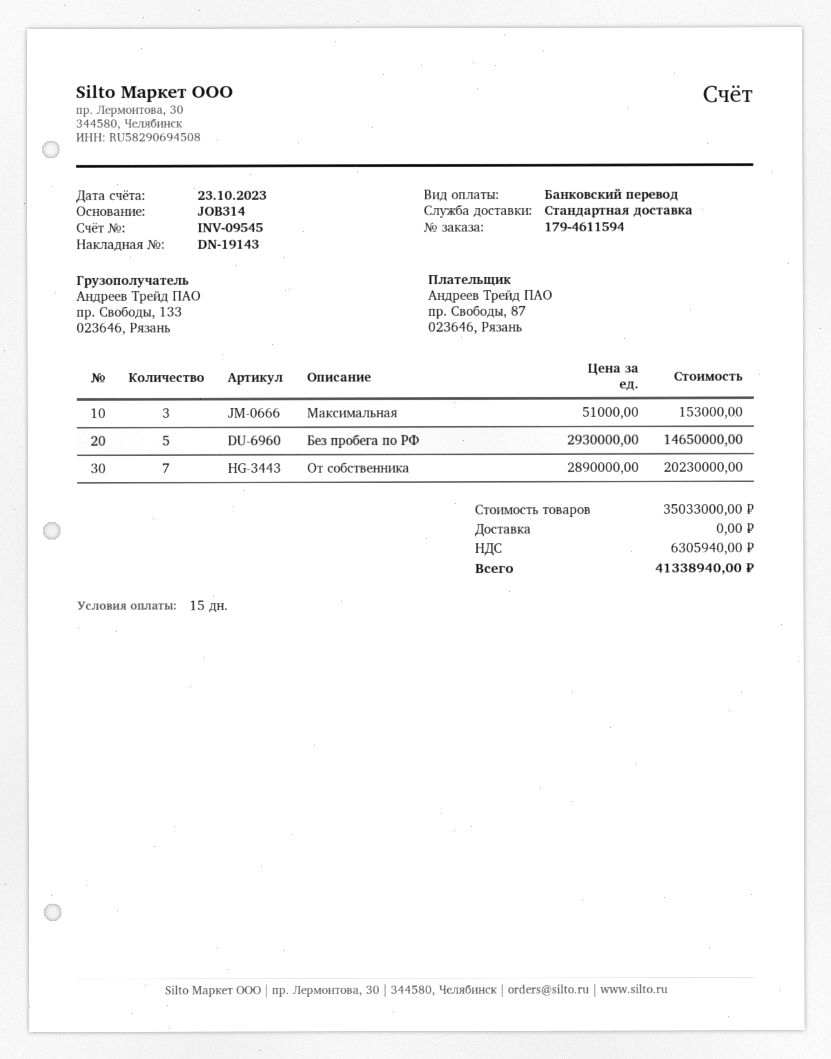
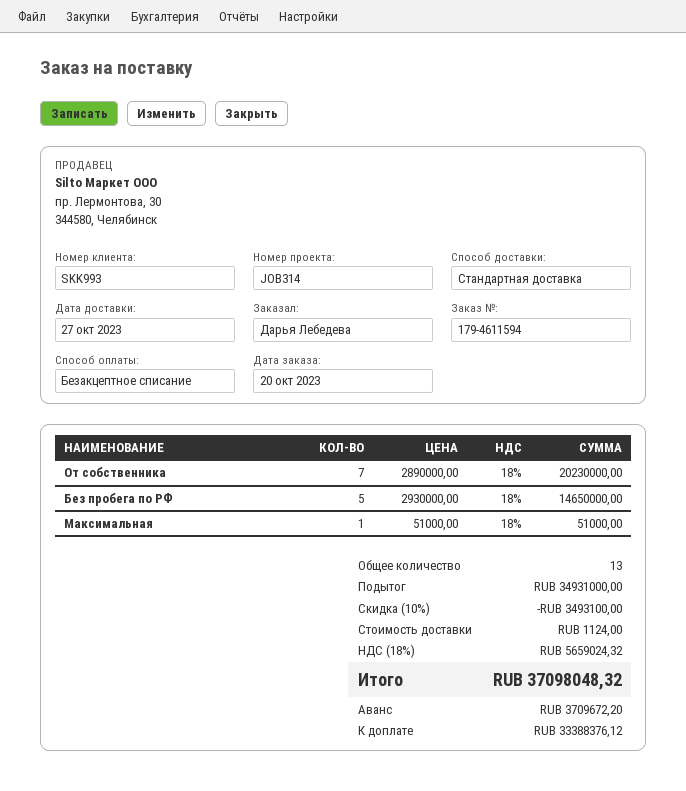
payment method: bank transfer -> direct debit
Максимальная: 3 x 51000.00 = 153000.00 -> 1 x 51000.00 = 51000.00
subtotal: 35033000.00 -> 34931000.00
discount: none -> 10% = 3493100.00
shipping: 0.00 -> 1124.00
tax: 6305940.00 -> 5659024.32
total: 41338940.00 -> 37098048.32

